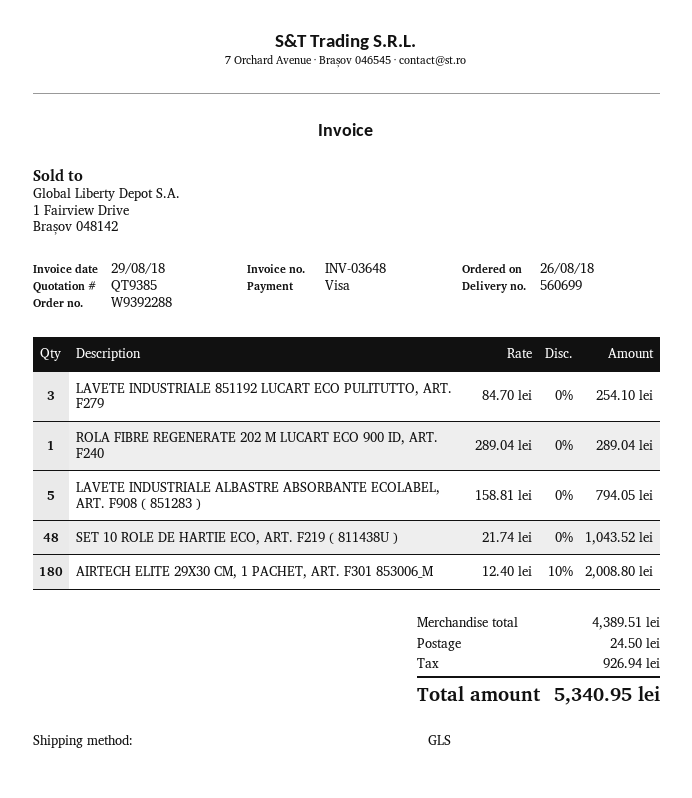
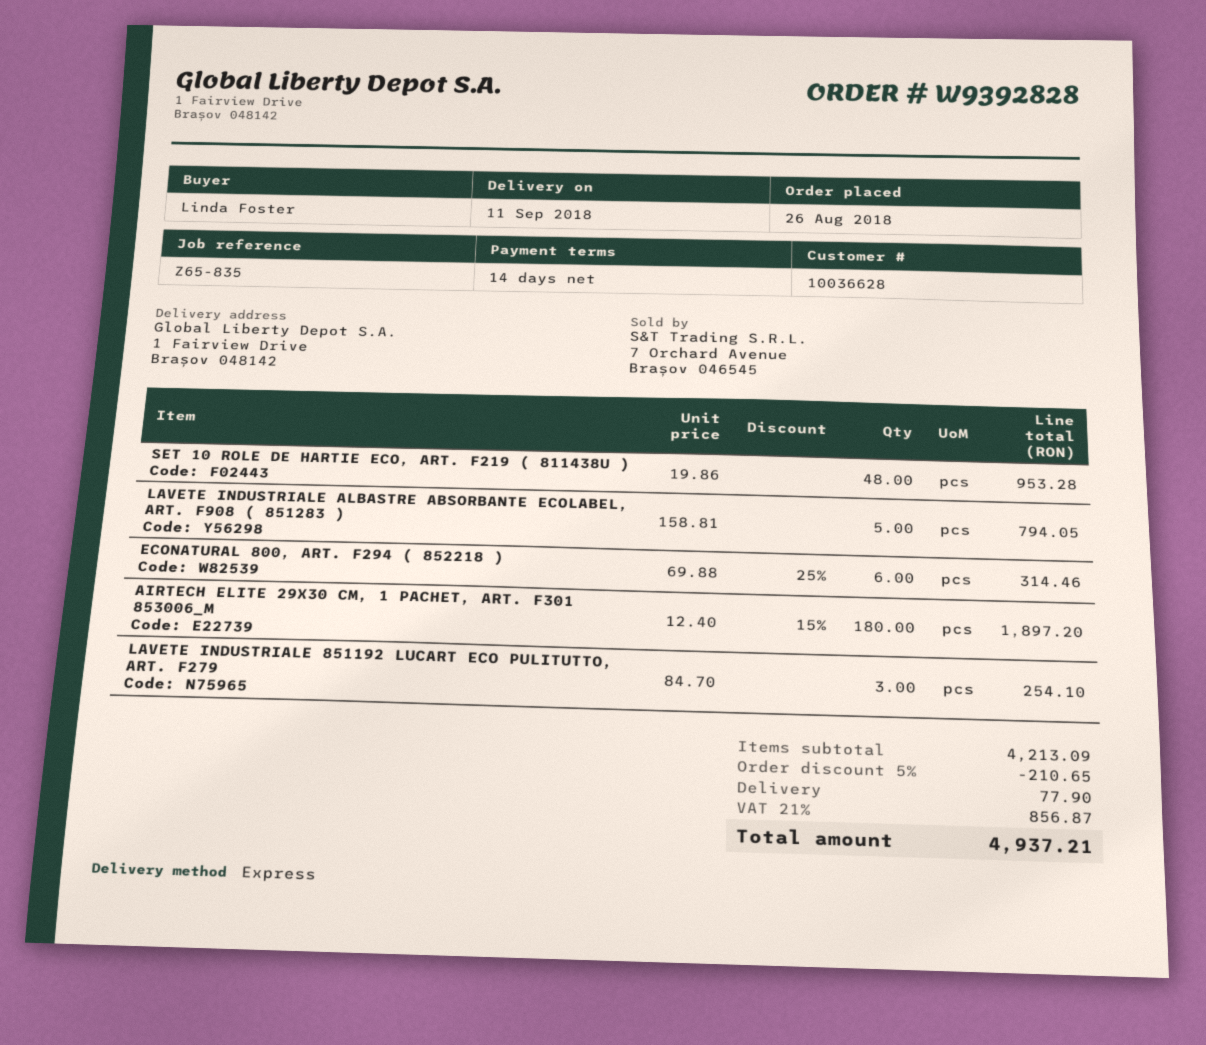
order number: W9392288 -> W9392828
shipping method: GLS -> express
ROLA FIBRE REGENERATE 202 M LUCART ECO 900 ID, ART. F240: 1 x 289.04 = 289.04 -> none
SET 10 ROLE DE HARTIE ECO, ART. F219 ( 811438U ): 48 x 21.74 = 1043.52 -> 48 x 19.86 = 953.28
AIRTECH ELITE 29X30 CM, 1 PACHET, ART. F301 853006_M: 180 x 12.40 - 10% = 2008.80 -> 180 x 12.40 - 15% = 1897.20
ECONATURAL 800, ART. F294 ( 852218 ): none -> 6 x 69.88 - 25% = 314.46
subtotal: 4389.51 -> 4213.09
discount: none -> 5% = 210.65
shipping: 24.50 -> 77.90
tax: 926.94 -> 856.87
total: 5340.95 -> 4937.21

